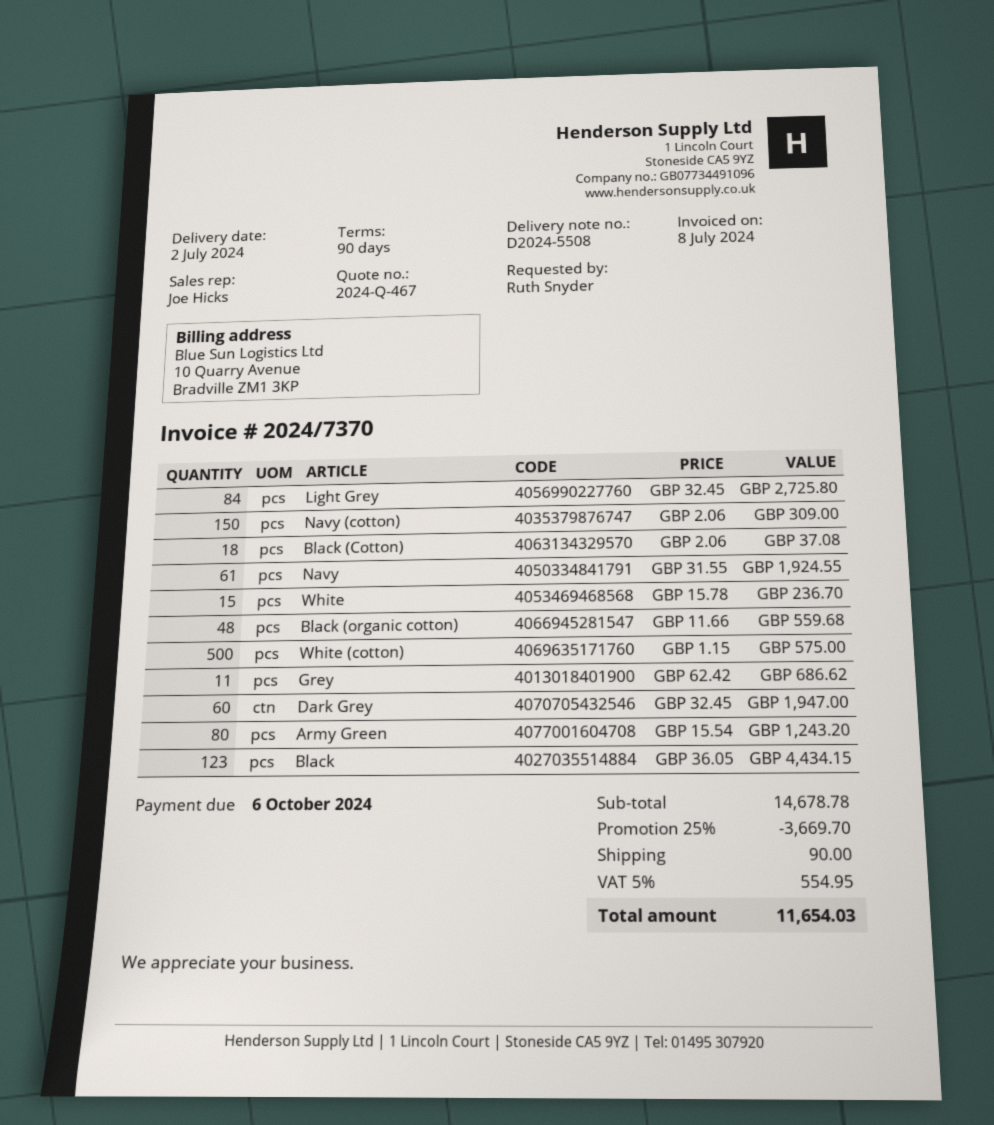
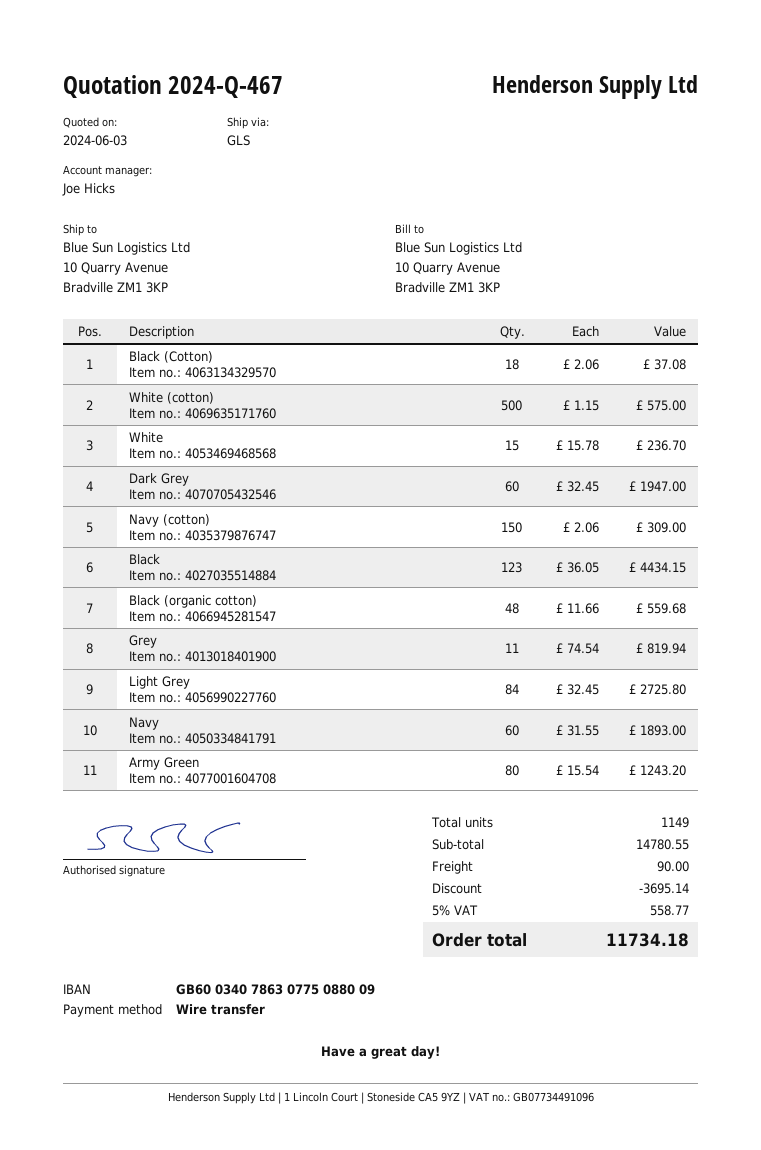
Navy: 61 x 31.55 = 1924.55 -> 60 x 31.55 = 1893.00
Grey: 11 x 62.42 = 686.62 -> 11 x 74.54 = 819.94
subtotal: 14678.78 -> 14780.55
discount: 3669.70 -> 3695.14
tax: 5% = 554.95 -> 5% = 558.77
total: 11654.03 -> 11734.18

